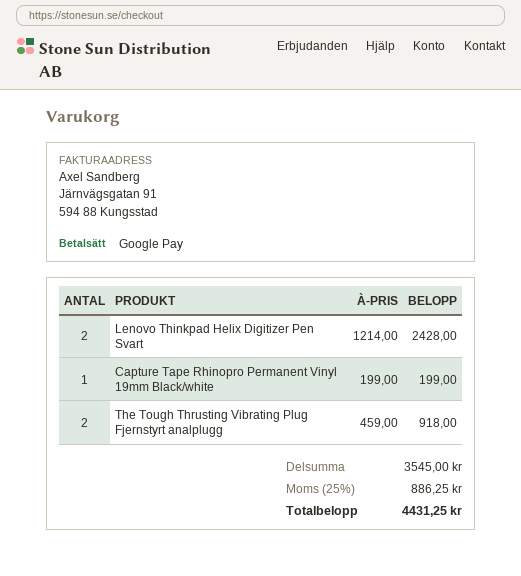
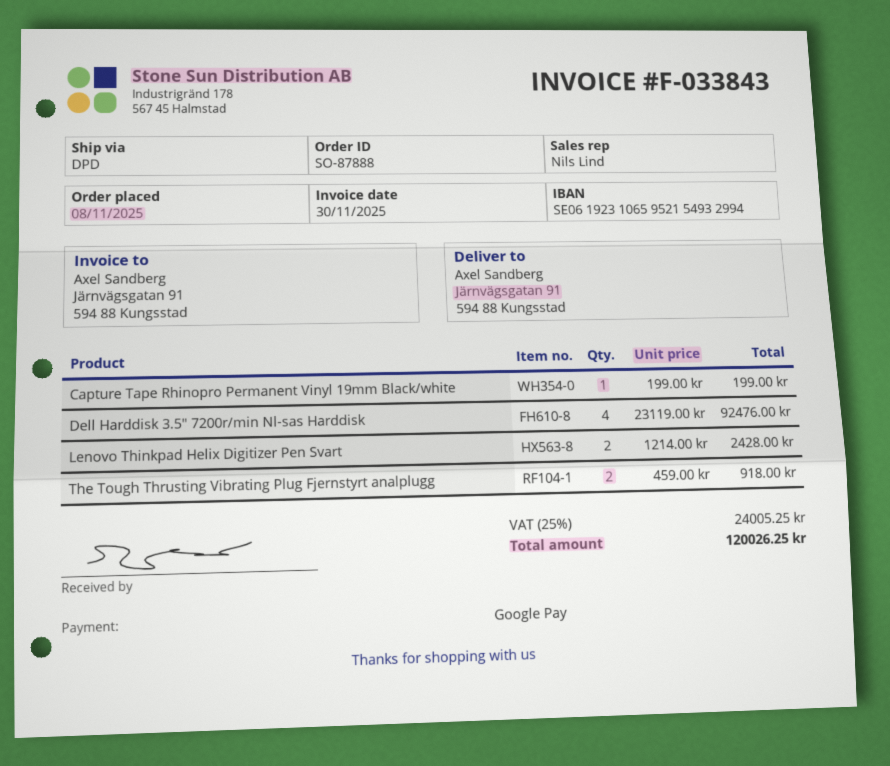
Dell Harddisk 3.5" 7200r/min Nl-sas Harddisk: none -> 4 x 23119.00 = 92476.00
tax: 25% = 886.25 -> 25% = 24005.25
total: 4431.25 -> 120026.25

